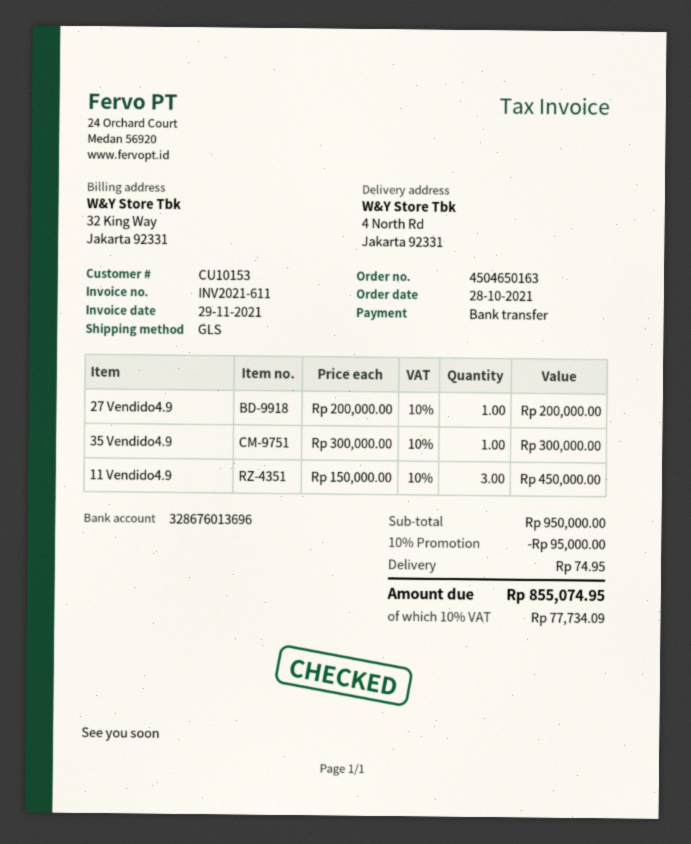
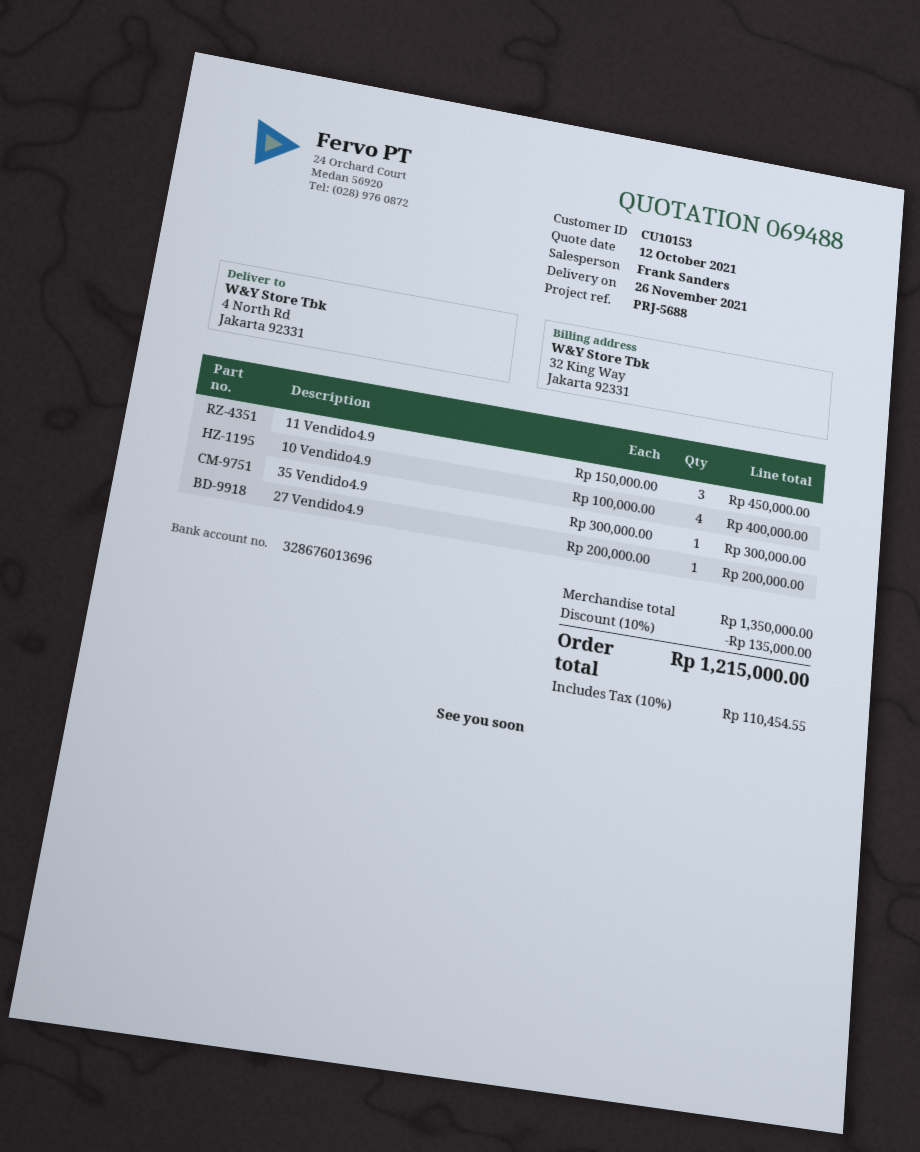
10 Vendido4.9: none -> 4 x 100000.00 = 400000.00
subtotal: 950000.00 -> 1350000.00
discount: 10% = 95000.00 -> 10% = 135000.00
shipping: 74.95 -> none
tax: 10% = 77734.09 -> 10% = 110454.55
total: 855074.95 -> 1215000.00

